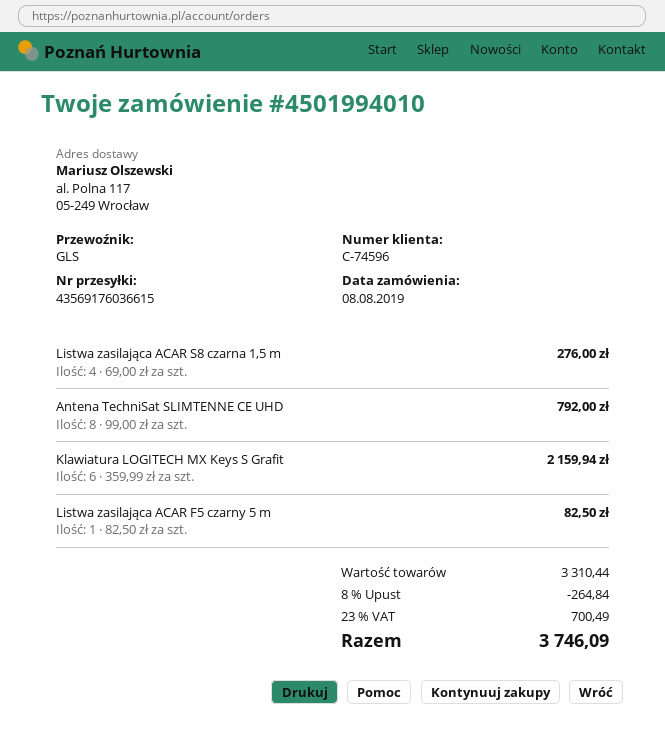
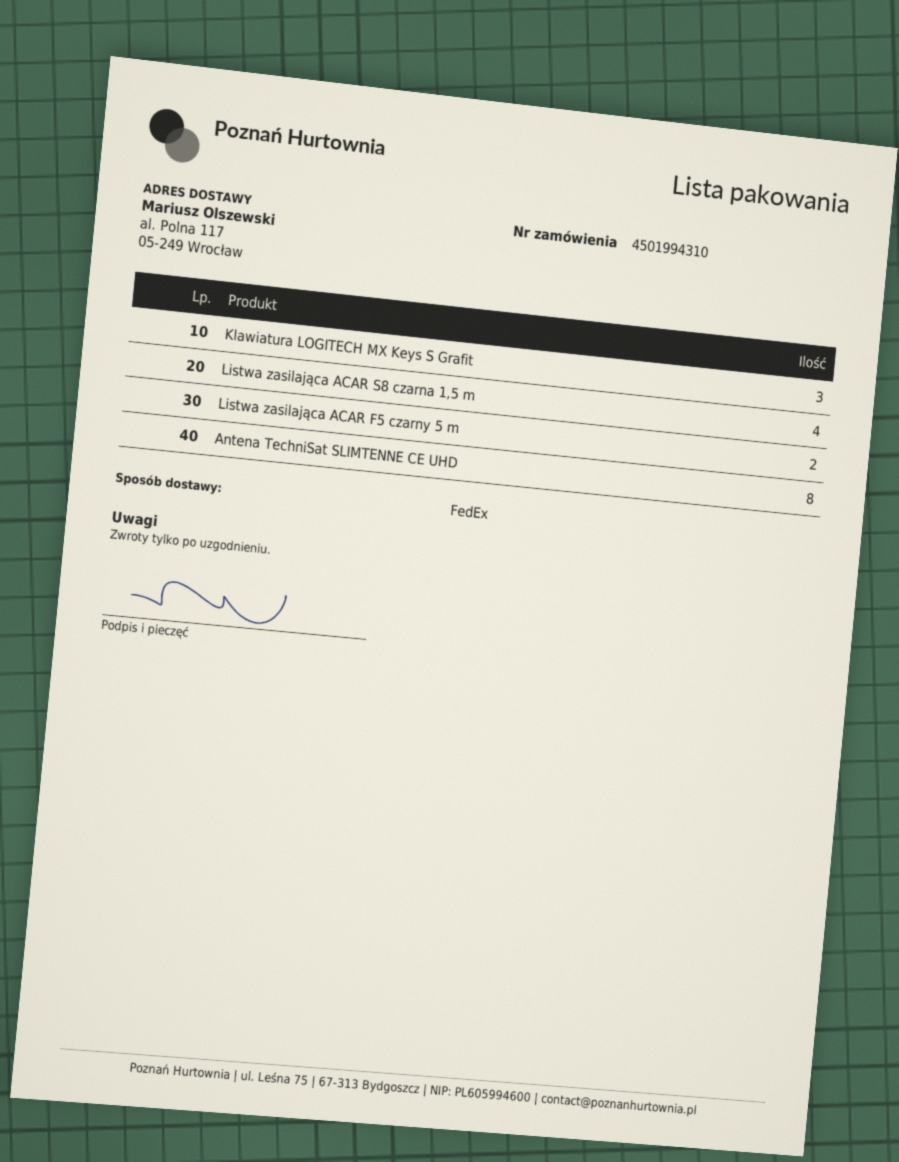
order number: 4501994010 -> 4501994310
shipping method: GLS -> FedEx
Klawiatura LOGITECH MX Keys S Grafit: 6 -> 3
Listwa zasilająca ACAR F5 czarny 5 m: 1 -> 2

